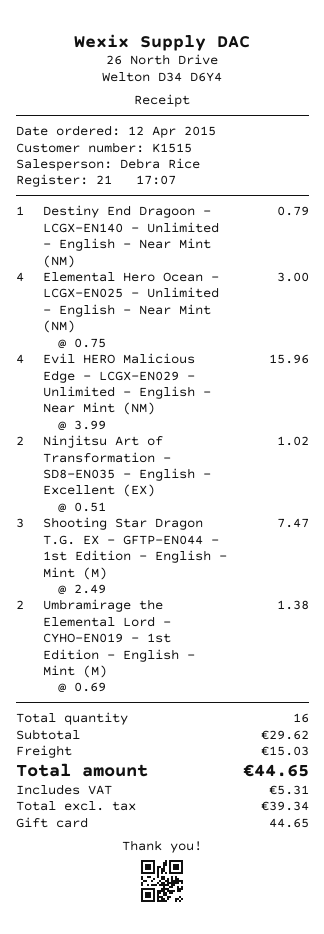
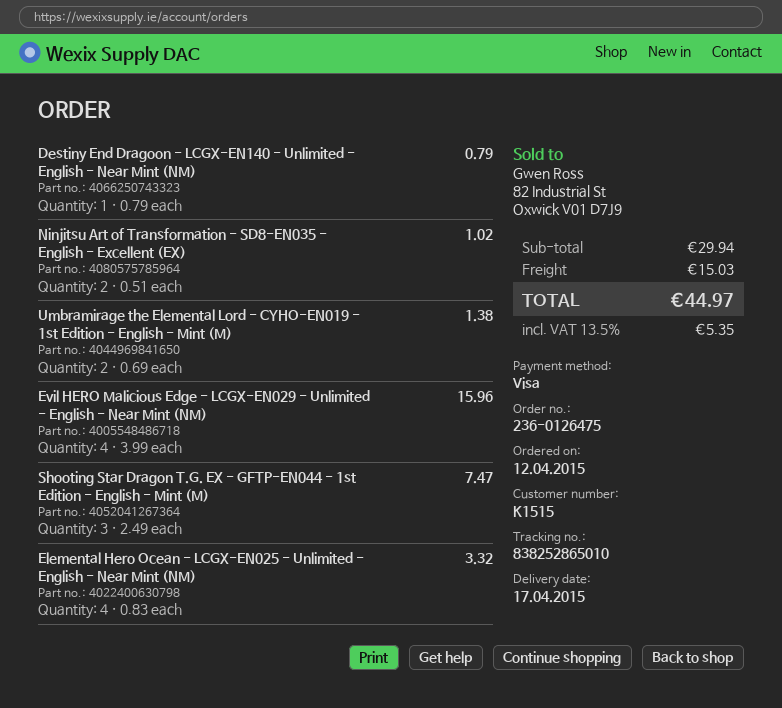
payment method: gift card -> Visa
Elemental Hero Ocean - LCGX-EN025 - Unlimited - English - Near Mint (NM): 4 x 0.75 = 3.00 -> 4 x 0.83 = 3.32
subtotal: 29.62 -> 29.94
tax: 5.31 -> 5.35
total: 44.65 -> 44.97

